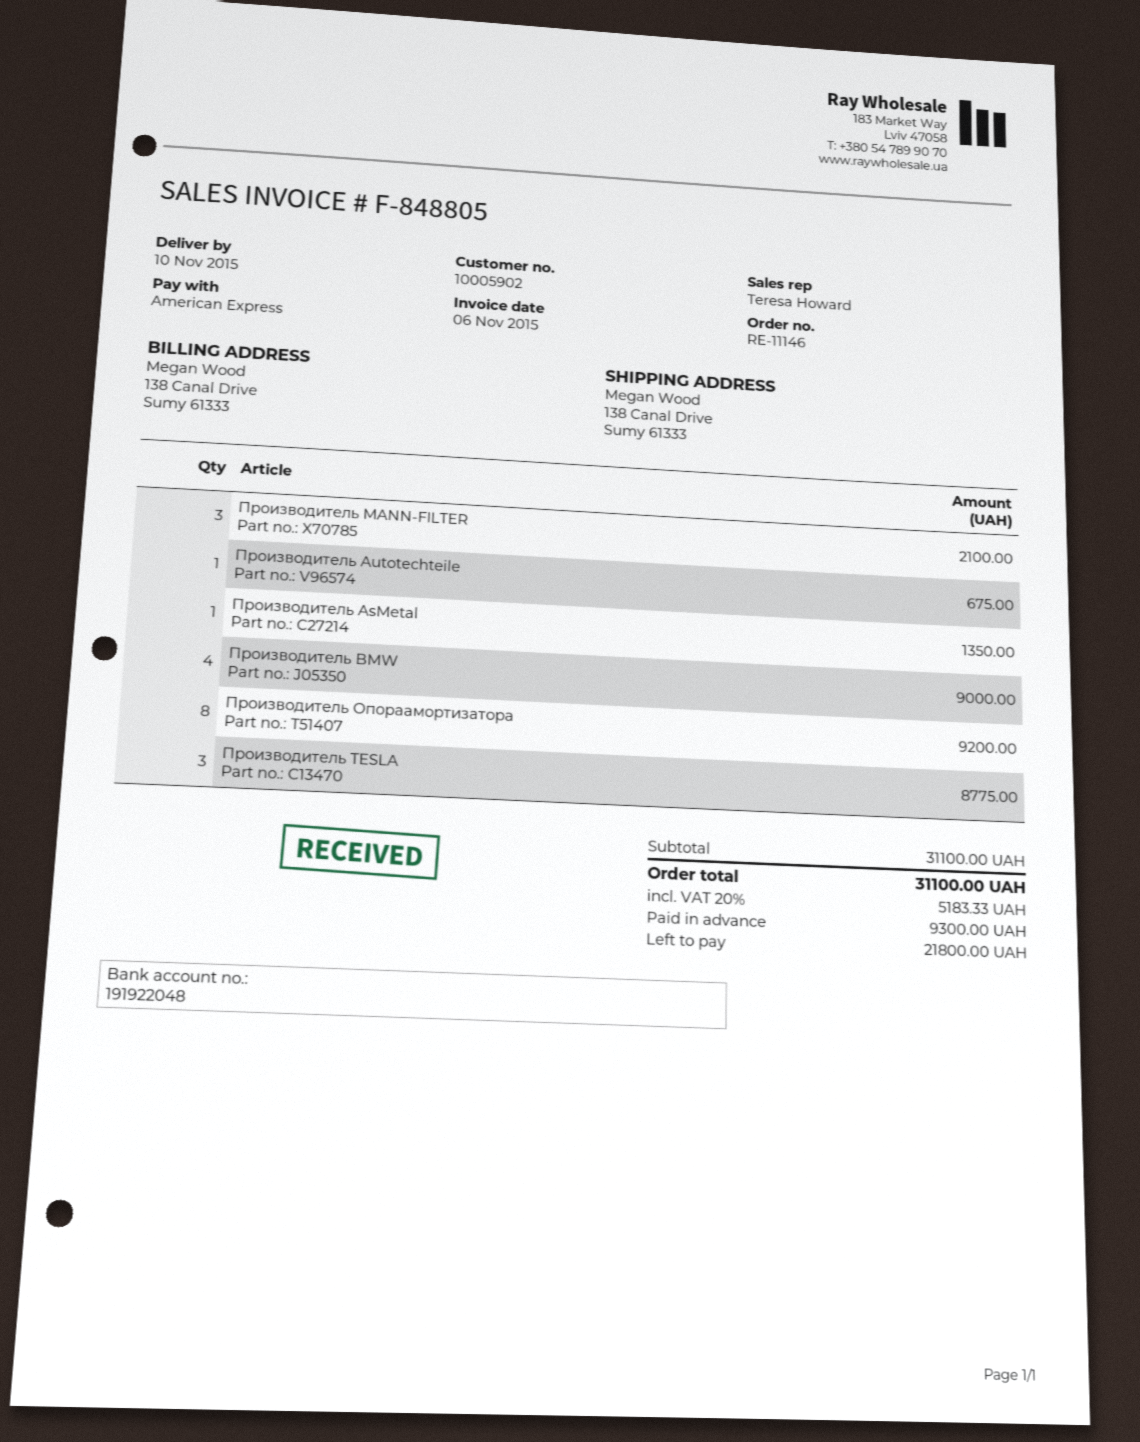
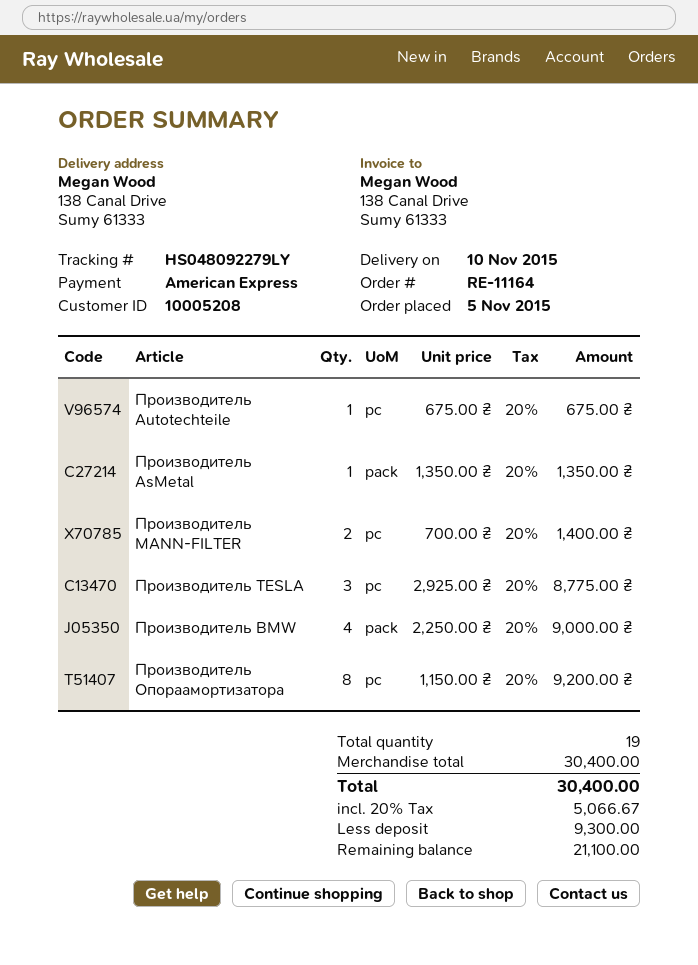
order number: RE-11146 -> RE-11164
customer number: 10005902 -> 10005208
Производитель MANN-FILTER: 3 for 2100.00 -> 2 for 1400.00
subtotal: 31100.00 -> 30400.00
tax: 20% = 5183.33 -> 20% = 5066.67
total: 31100.00 -> 30400.00
balance: 21800.00 -> 21100.00

